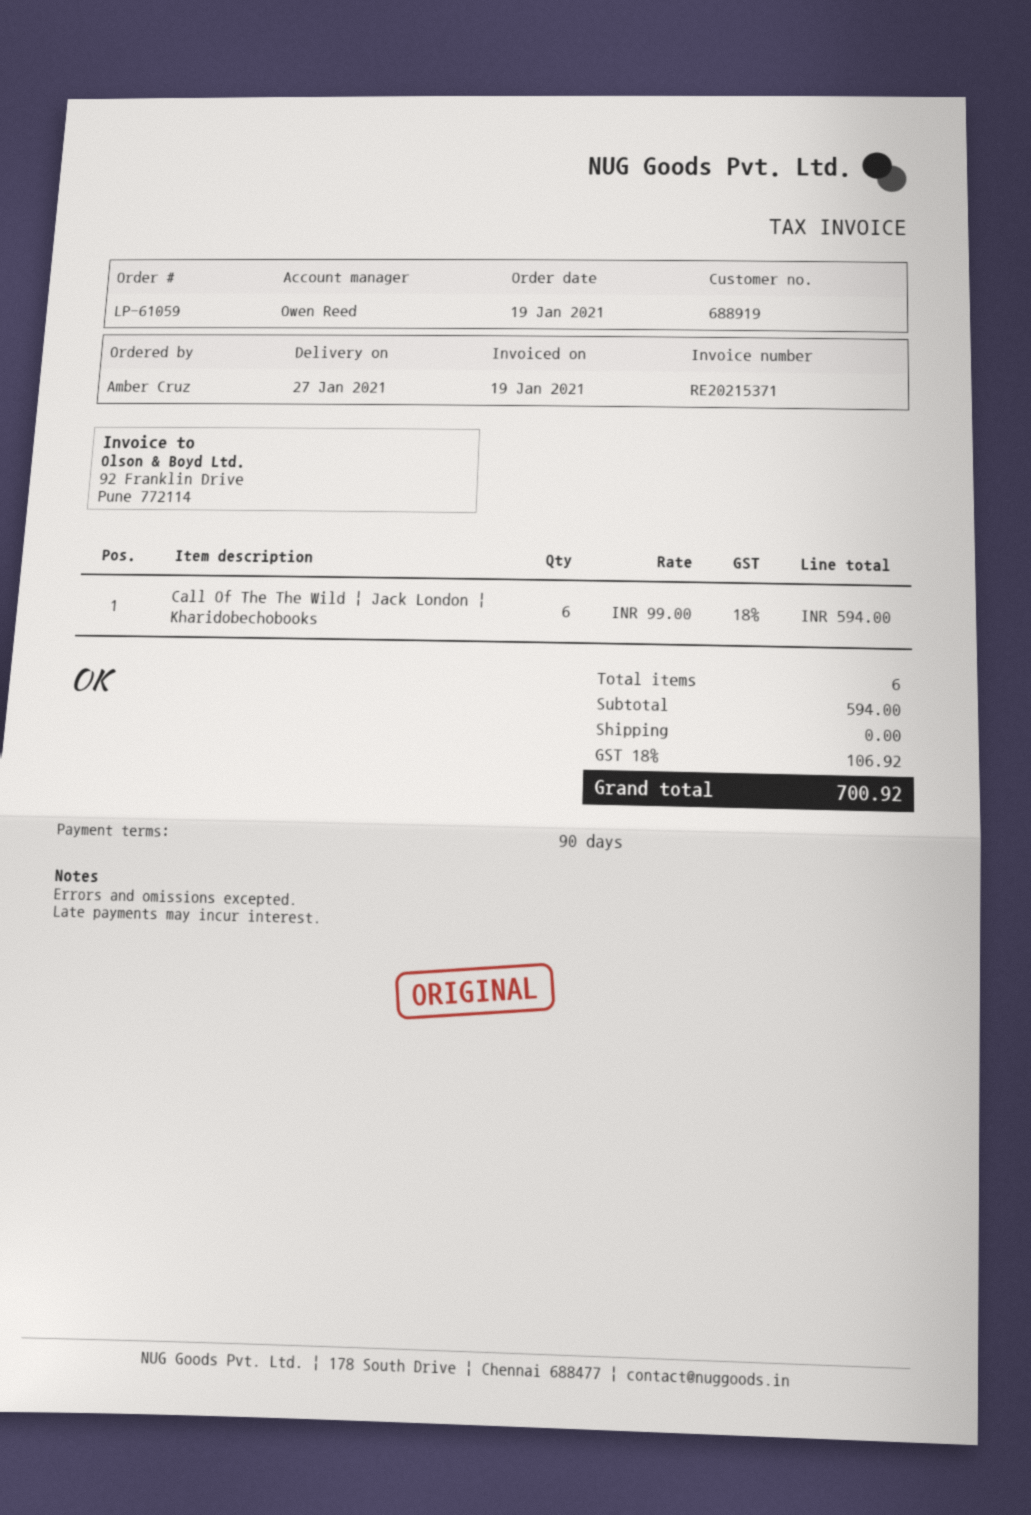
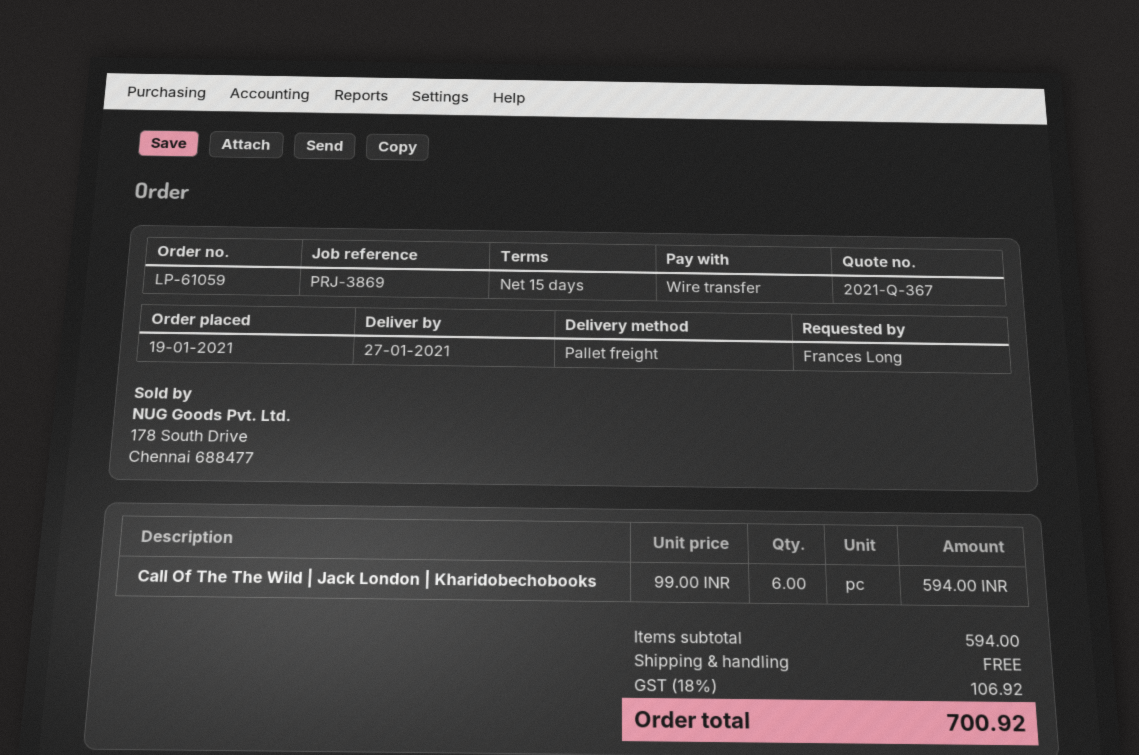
payment terms: 90 days -> 15 days
ordered by: Amber Cruz -> Frances Long

